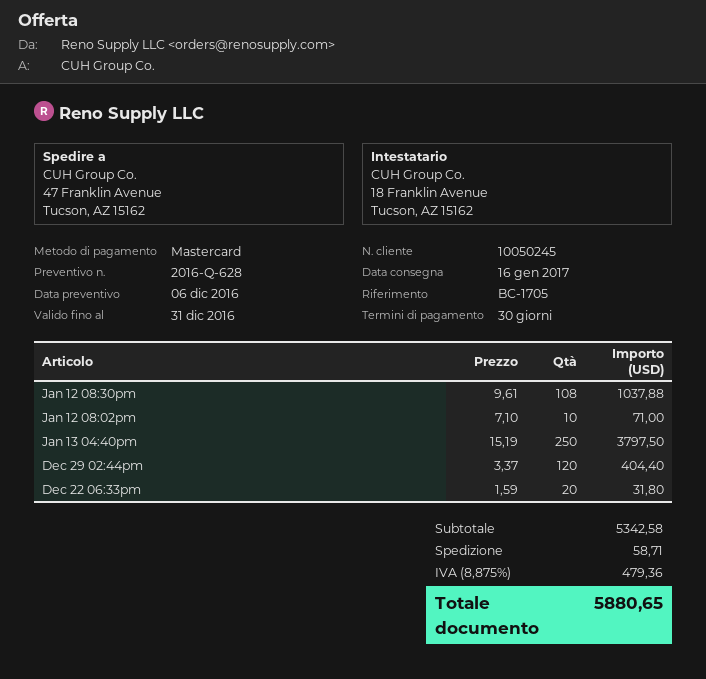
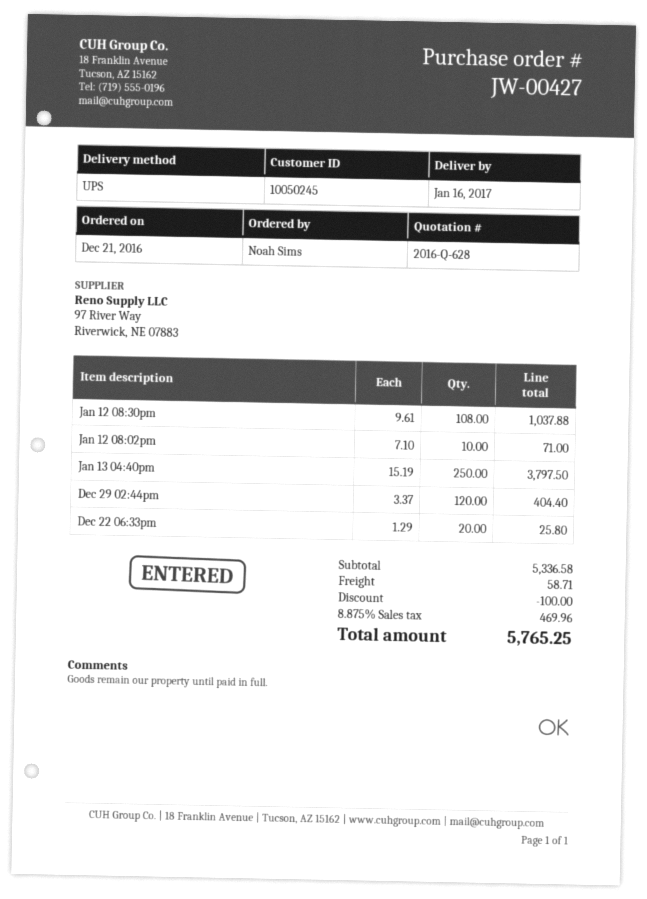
Dec 22 06:33pm: 20 x 1.59 = 31.80 -> 20 x 1.29 = 25.80
subtotal: 5342.58 -> 5336.58
discount: none -> 100.00
tax: 8.875% = 479.36 -> 8.875% = 469.96
total: 5880.65 -> 5765.25

